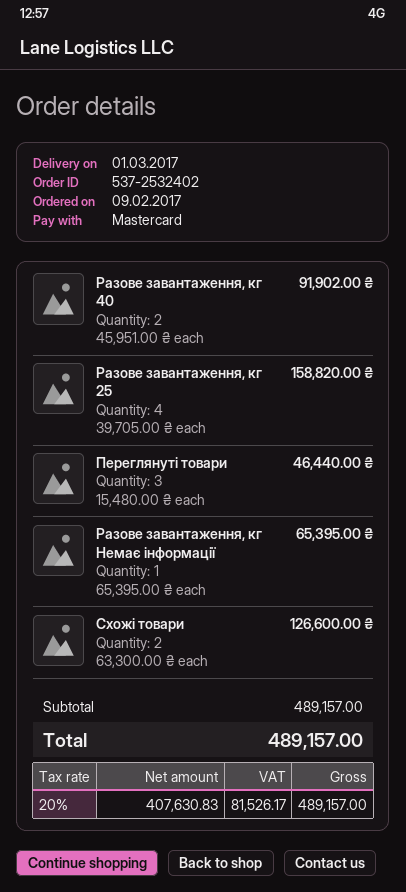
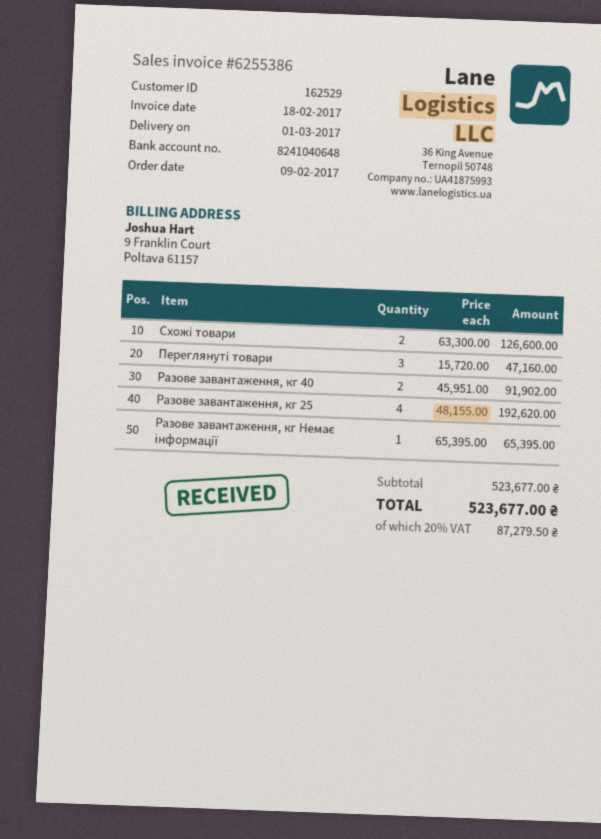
Разове завантаження, кг 25: 4 x 39705.00 = 158820.00 -> 4 x 48155.00 = 192620.00
Переглянуті товари: 3 x 15480.00 = 46440.00 -> 3 x 15720.00 = 47160.00
subtotal: 489157.00 -> 523677.00
tax: 20% = 81526.17 -> 20% = 87279.50
total: 489157.00 -> 523677.00

